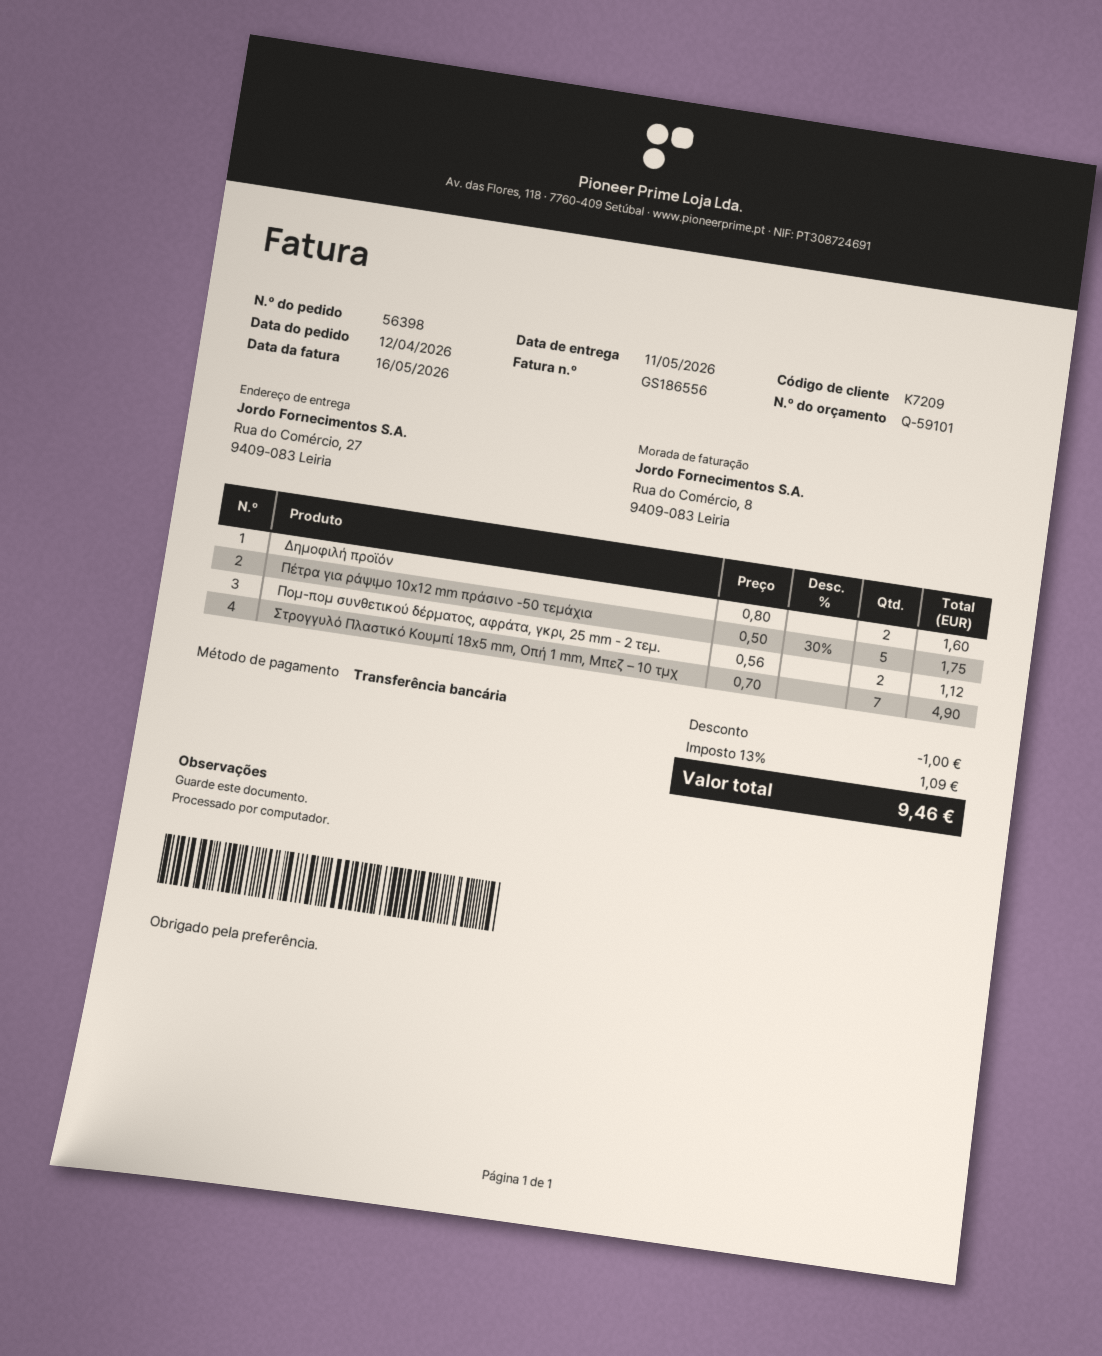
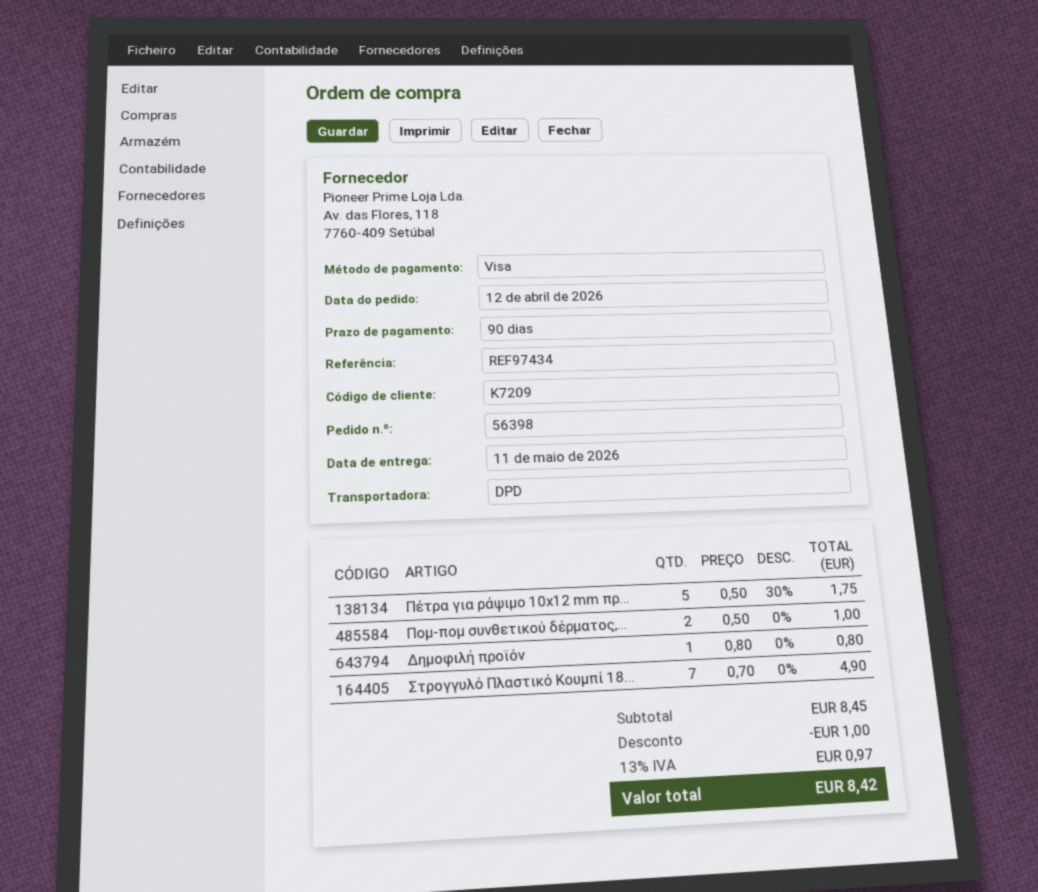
payment method: bank transfer -> Visa
Δημοφιλή προϊόν: 2 x 0.80 = 1.60 -> 1 x 0.80 = 0.80
Πομ-πομ συνθετικού δέρματος, αφράτα, γκρι, 25 mm - 2 τεμ.: 2 x 0.56 = 1.12 -> 2 x 0.50 = 1.00
tax: 13% = 1.09 -> 13% = 0.97
total: 9.46 -> 8.42

